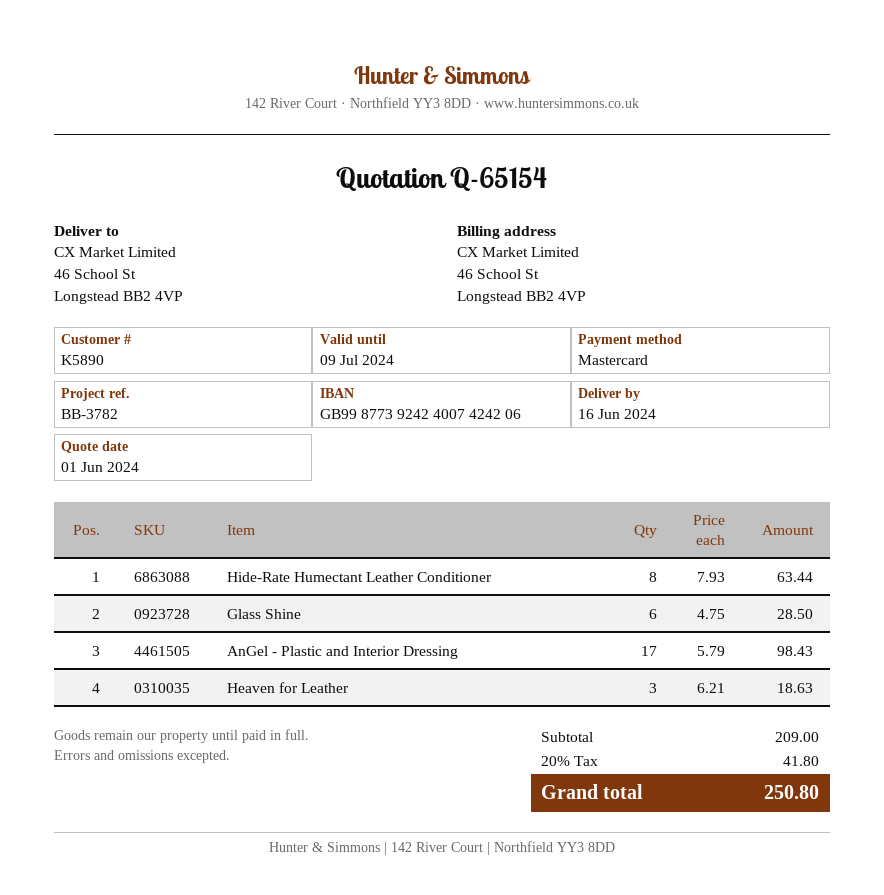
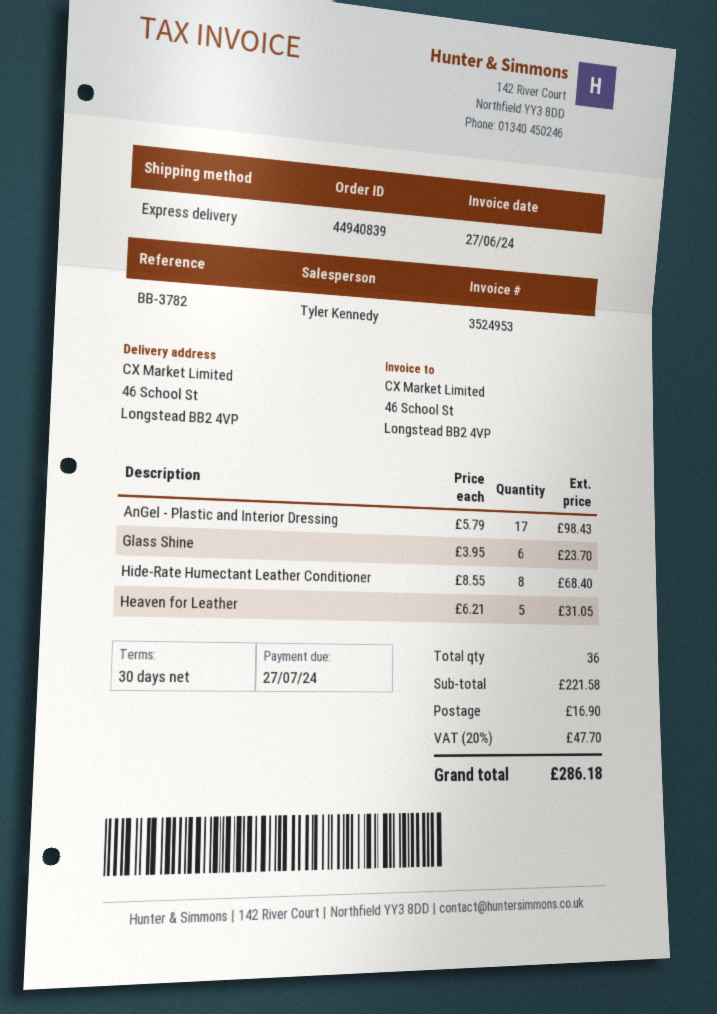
Hide-Rate Humectant Leather Conditioner: 8 x 7.93 = 63.44 -> 8 x 8.55 = 68.40
Glass Shine: 6 x 4.75 = 28.50 -> 6 x 3.95 = 23.70
Heaven for Leather: 3 x 6.21 = 18.63 -> 5 x 6.21 = 31.05
subtotal: 209.00 -> 221.58
shipping: none -> 16.90
tax: 20% = 41.80 -> 20% = 47.70
total: 250.80 -> 286.18

